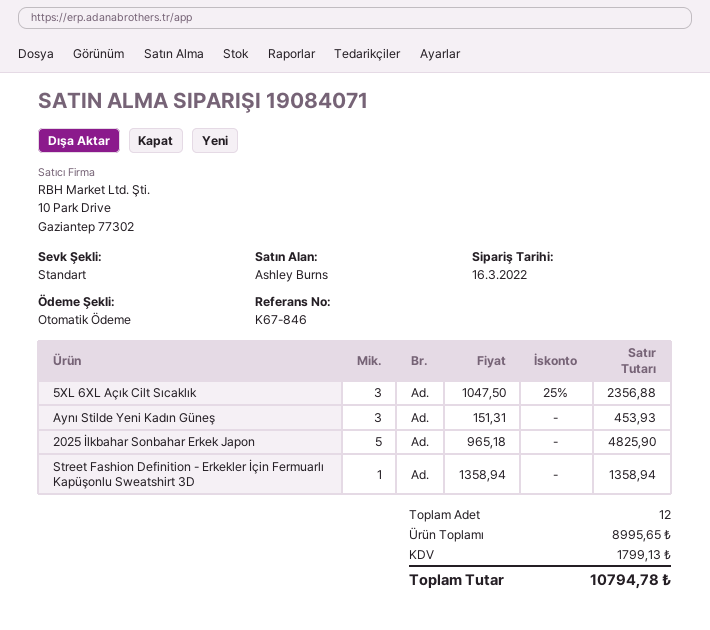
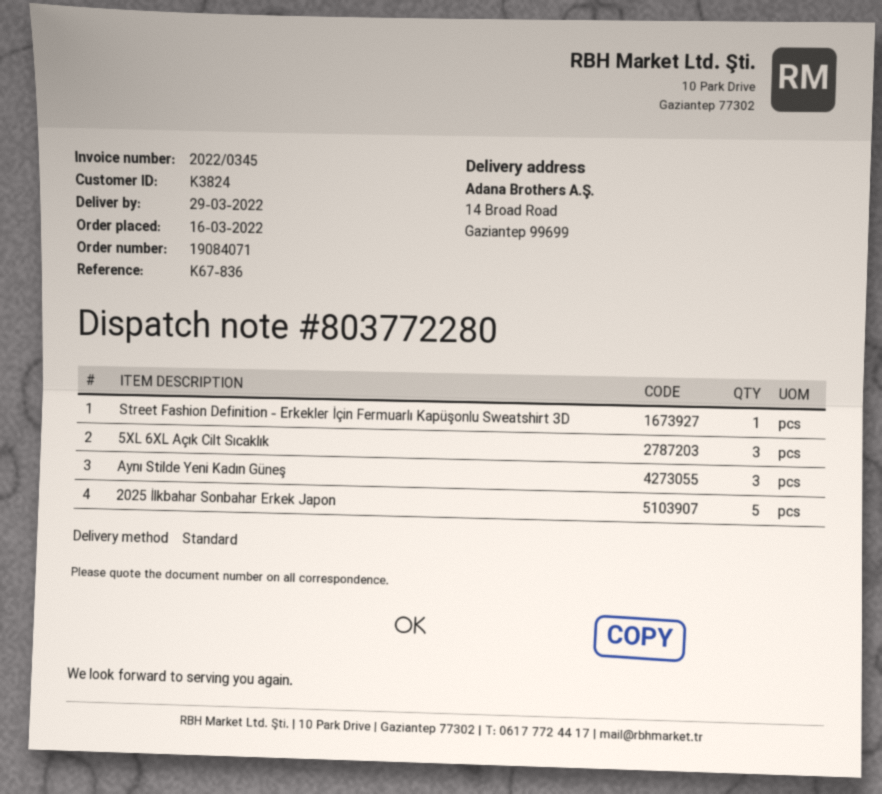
reference: K67-846 -> K67-836

